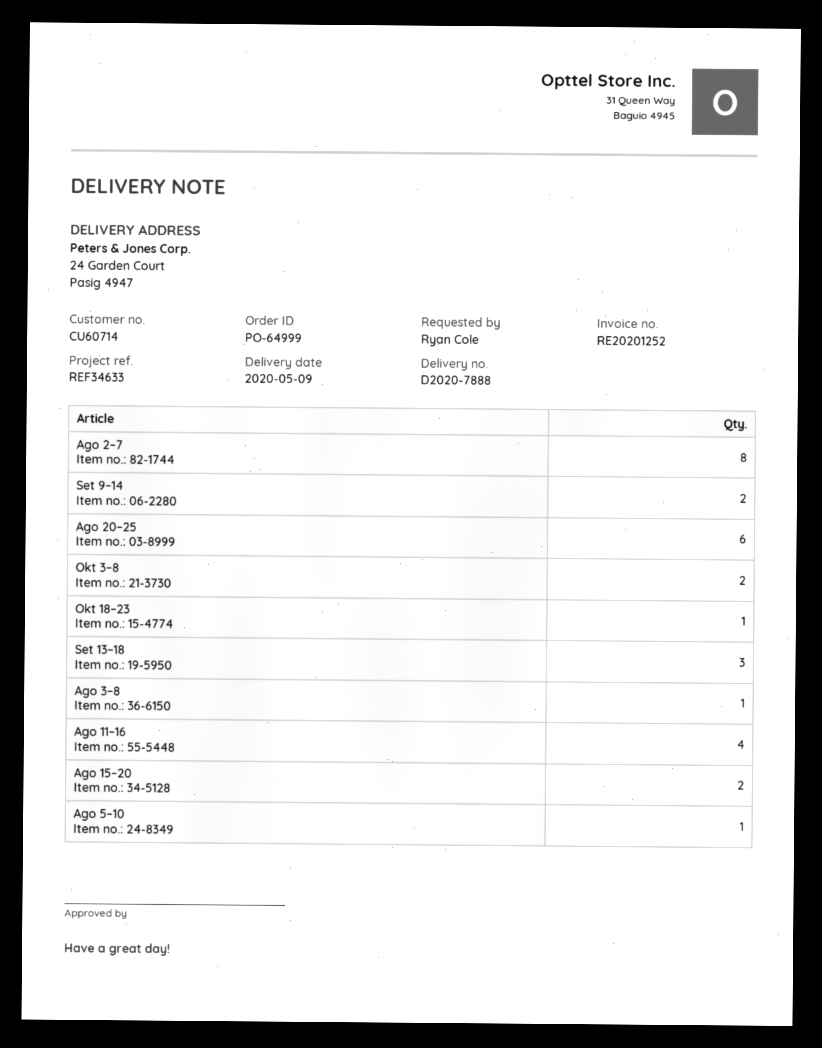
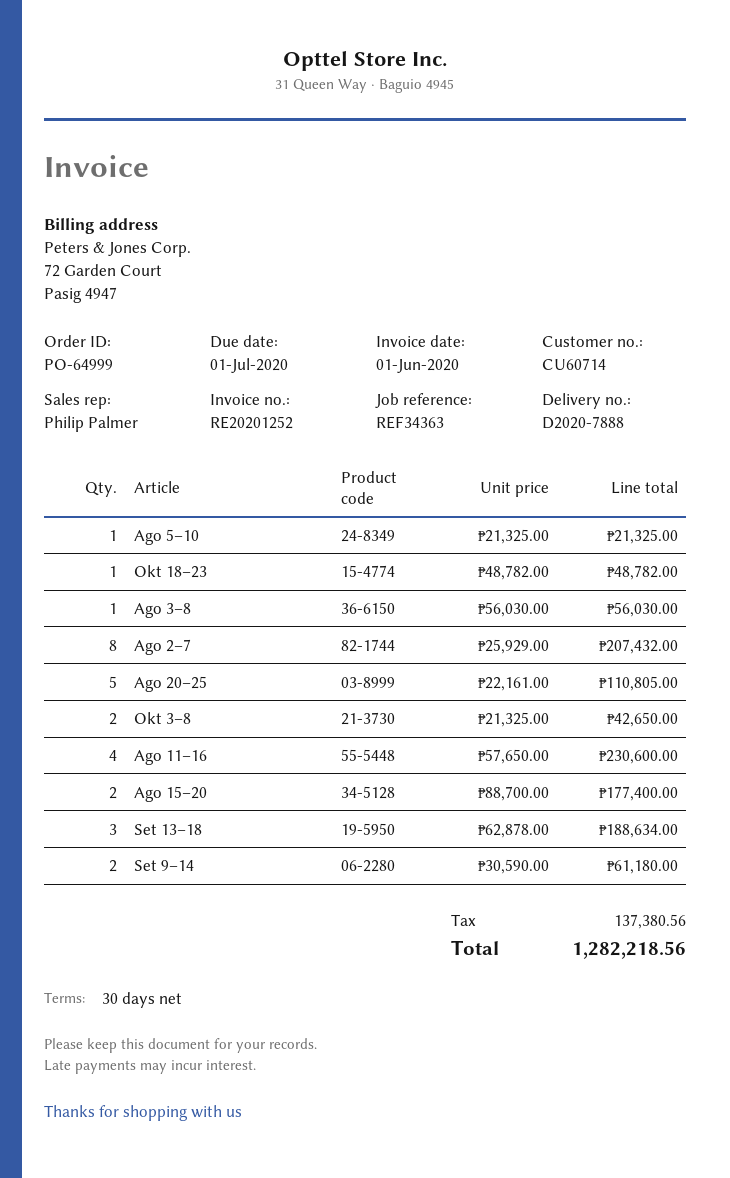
reference: REF34633 -> REF34363
Ago 20–25: 6 -> 5

